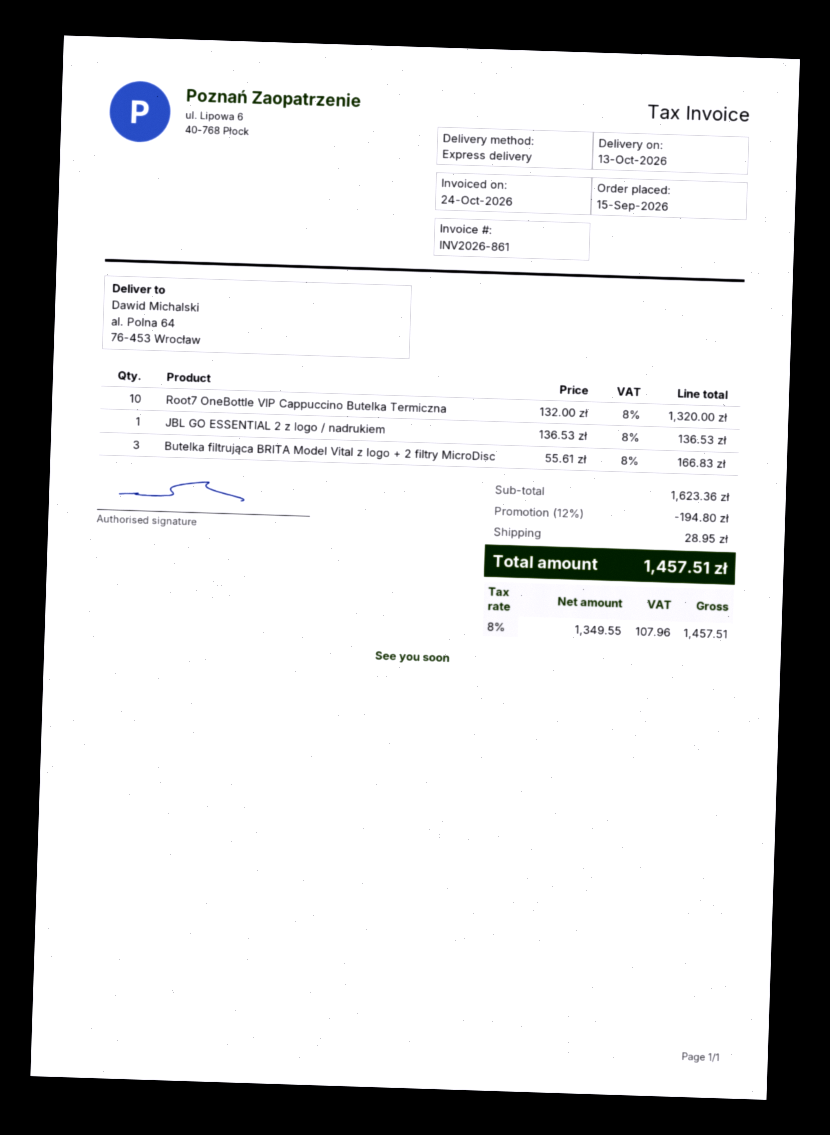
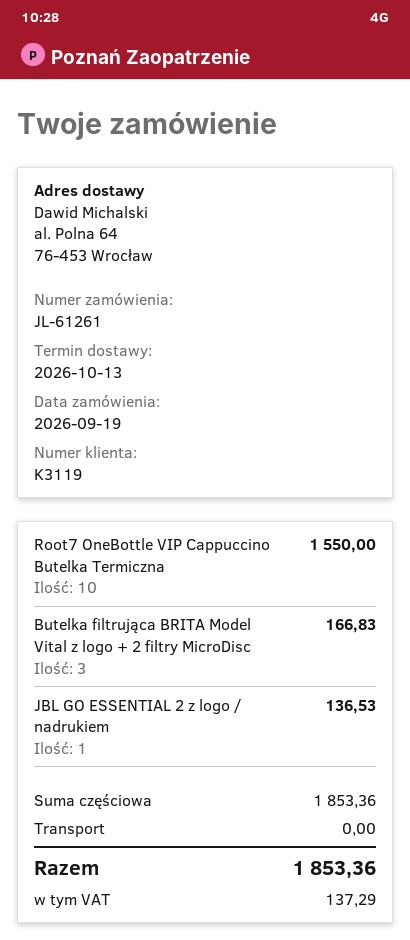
order date: 2026-09-15 -> 2026-09-19
Root7 OneBottle VIP Cappuccino Butelka Termiczna: 10 for 1320.00 -> 10 for 1550.00
subtotal: 1623.36 -> 1853.36
discount: 12% = 194.80 -> none
shipping: 28.95 -> 0.00
tax: 107.96 -> 137.29
total: 1457.51 -> 1853.36

